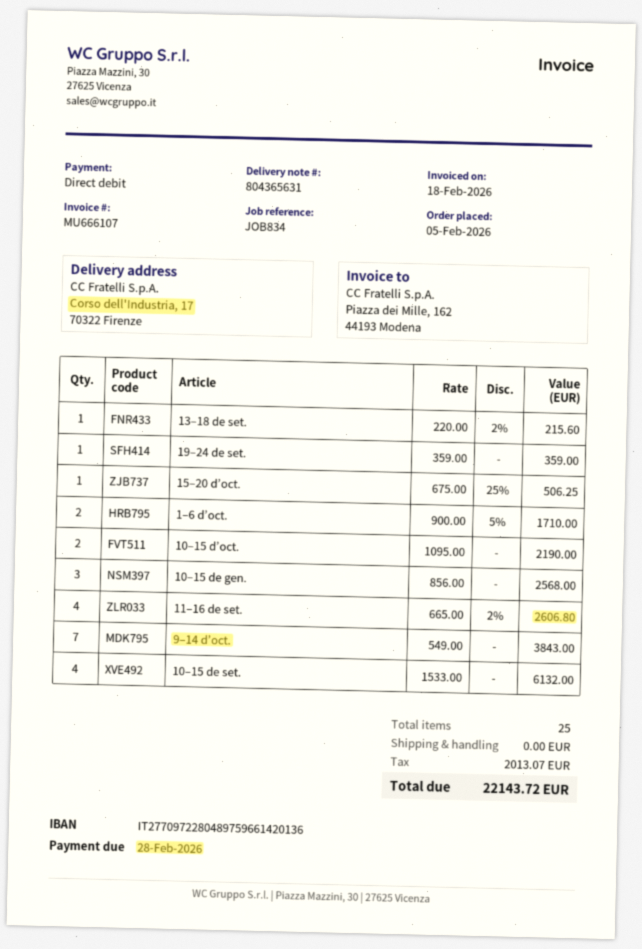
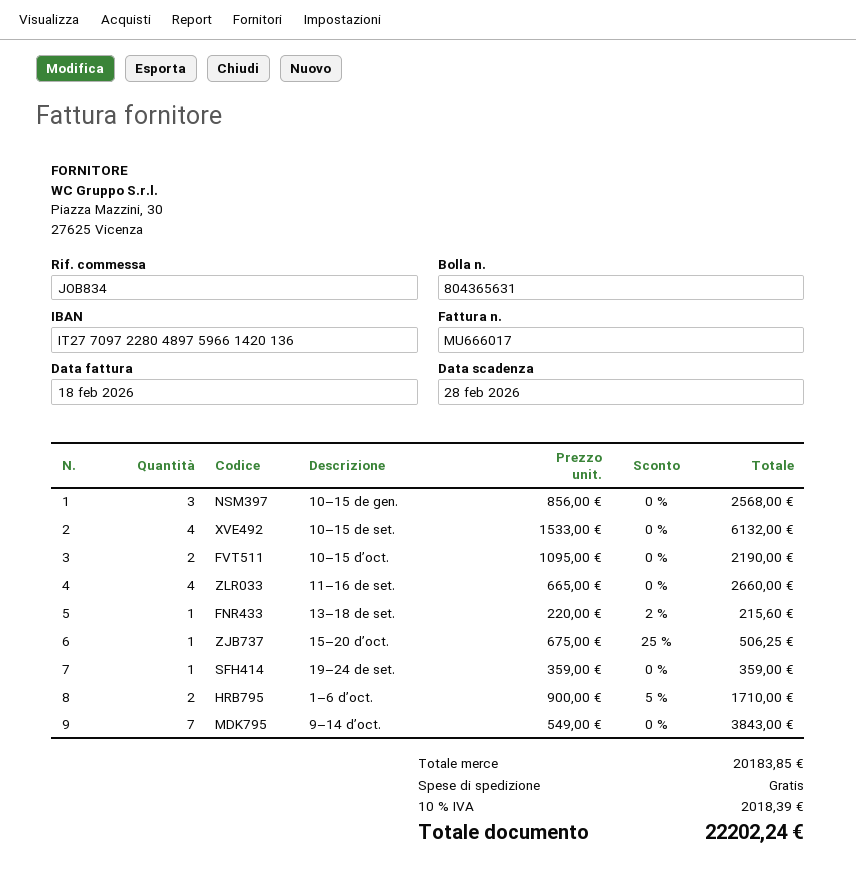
invoice number: MU666107 -> MU666017
11–16 de set.: 4 x 665.00 - 2% = 2606.80 -> 4 x 665.00 = 2660.00
tax: 2013.07 -> 2018.39
total: 22143.72 -> 22202.24

